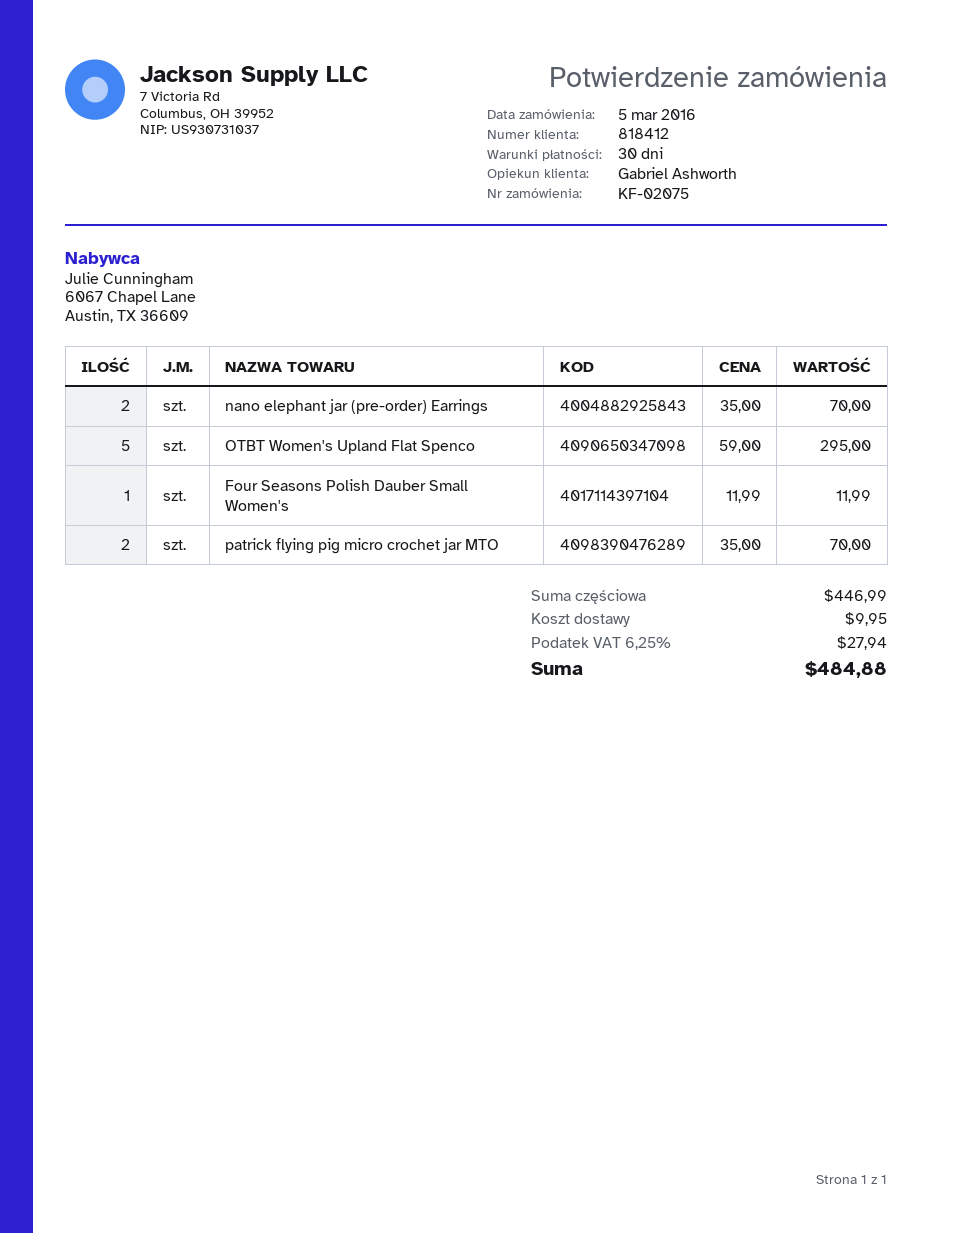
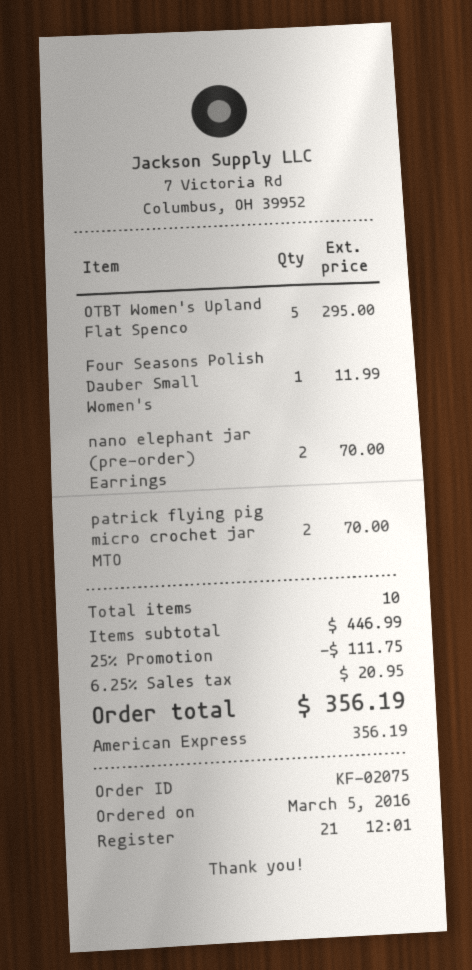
discount: none -> 25% = 111.75
shipping: 9.95 -> none
tax: 6.25% = 27.94 -> 6.25% = 20.95
total: 484.88 -> 356.19

